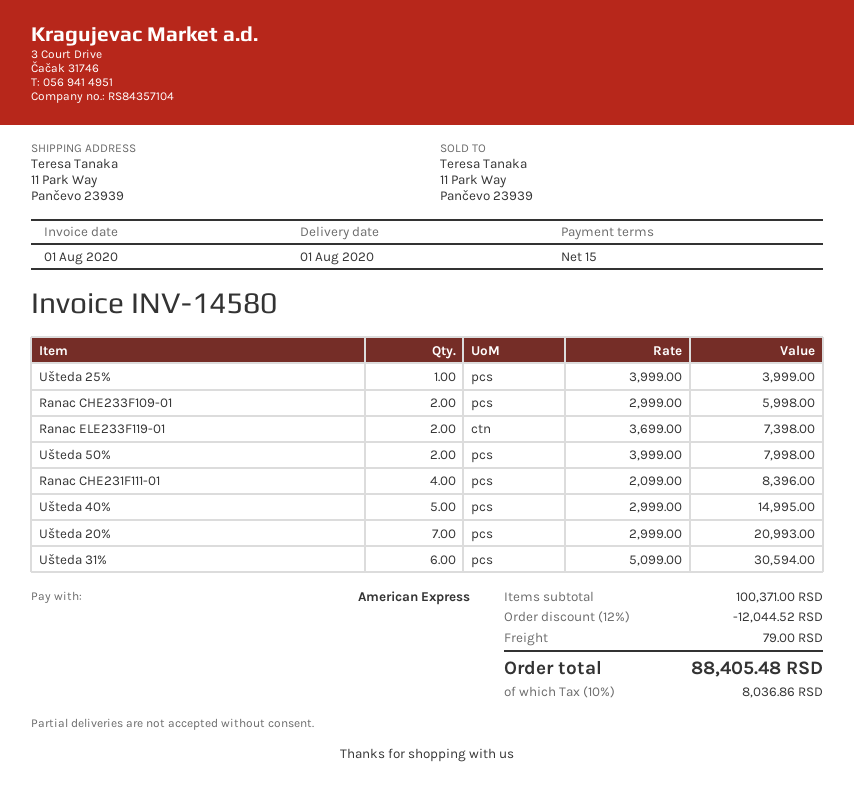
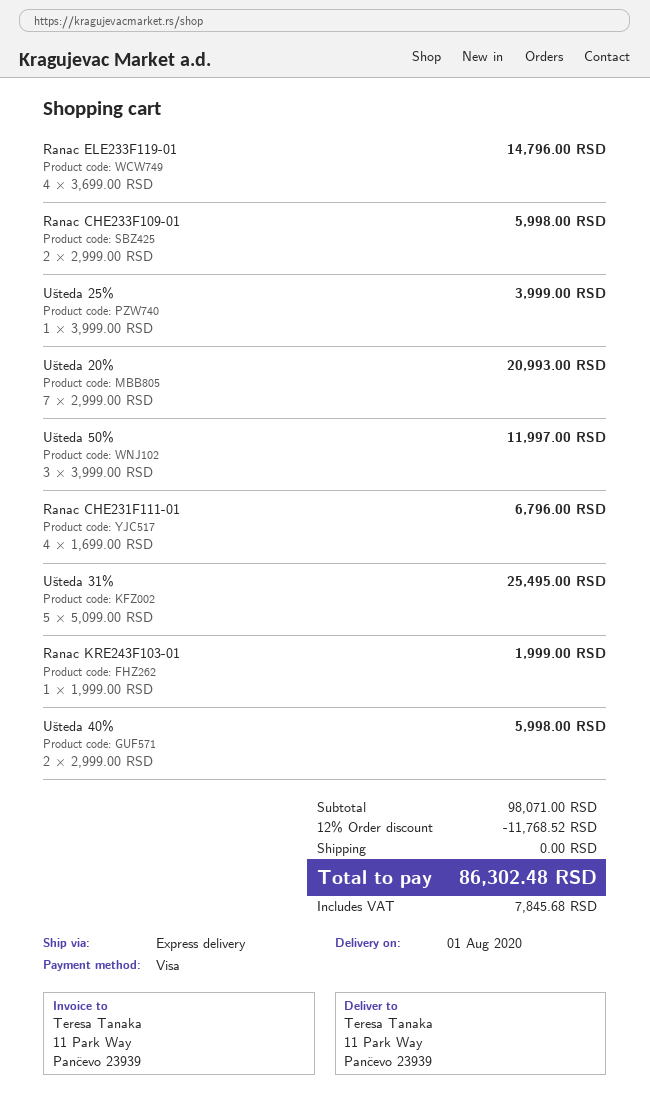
payment method: American Express -> Visa
Ranac ELE233F119-01: 2 x 3699.00 = 7398.00 -> 4 x 3699.00 = 14796.00
Ušteda 50%: 2 x 3999.00 = 7998.00 -> 3 x 3999.00 = 11997.00
Ranac CHE231F111-01: 4 x 2099.00 = 8396.00 -> 4 x 1699.00 = 6796.00
Ušteda 40%: 5 x 2999.00 = 14995.00 -> 2 x 2999.00 = 5998.00
Ušteda 31%: 6 x 5099.00 = 30594.00 -> 5 x 5099.00 = 25495.00
Ranac KRE243F103-01: none -> 1 x 1999.00 = 1999.00
subtotal: 100371.00 -> 98071.00
discount: 12% = 12044.52 -> 12% = 11768.52
shipping: 79.00 -> 0.00
tax: 8036.86 -> 7845.68
total: 88405.48 -> 86302.48

